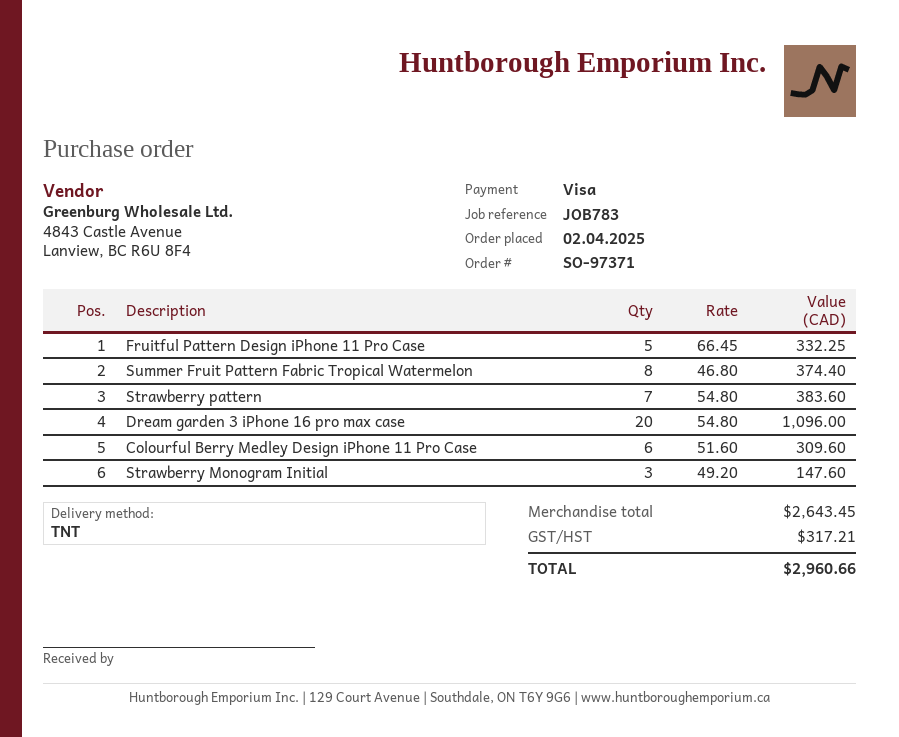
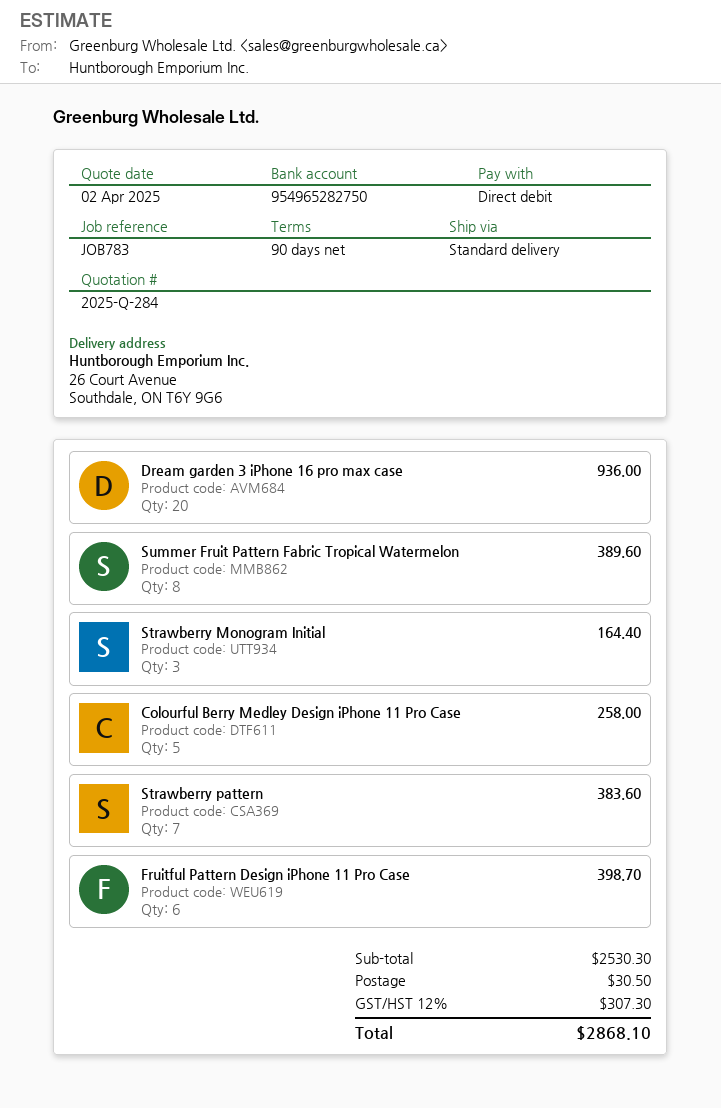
payment method: Visa -> direct debit
shipping method: TNT -> standard
Fruitful Pattern Design iPhone 11 Pro Case: 5 for 332.25 -> 6 for 398.70
Summer Fruit Pattern Fabric Tropical Watermelon: 8 for 374.40 -> 8 for 389.60
Dream garden 3 iPhone 16 pro max case: 20 for 1096.00 -> 20 for 936.00
Colourful Berry Medley Design iPhone 11 Pro Case: 6 for 309.60 -> 5 for 258.00
Strawberry Monogram Initial: 3 for 147.60 -> 3 for 164.40
subtotal: 2643.45 -> 2530.30
shipping: none -> 30.50
tax: 317.21 -> 307.30
total: 2960.66 -> 2868.10

